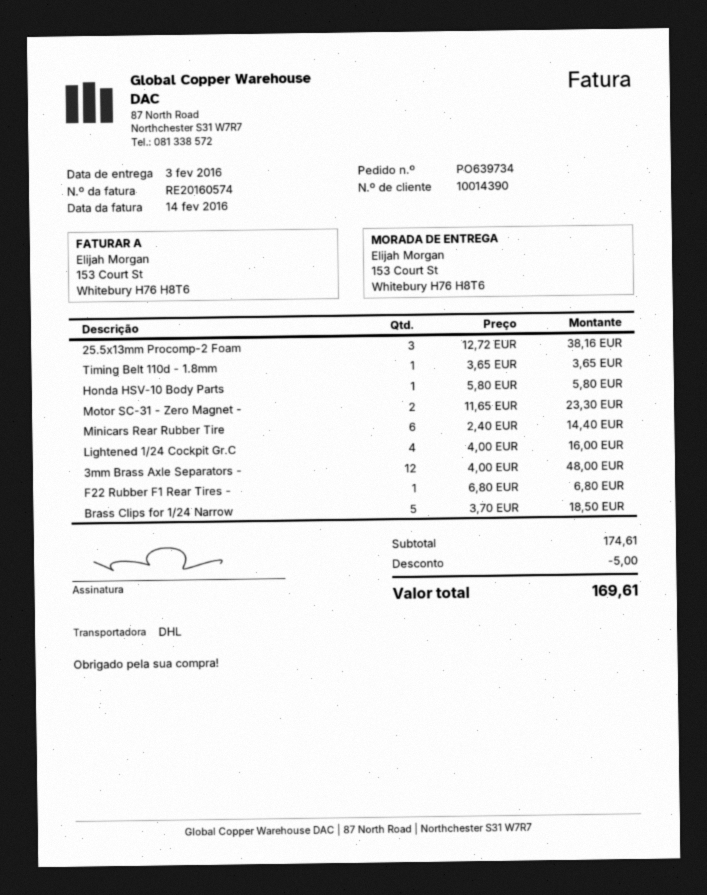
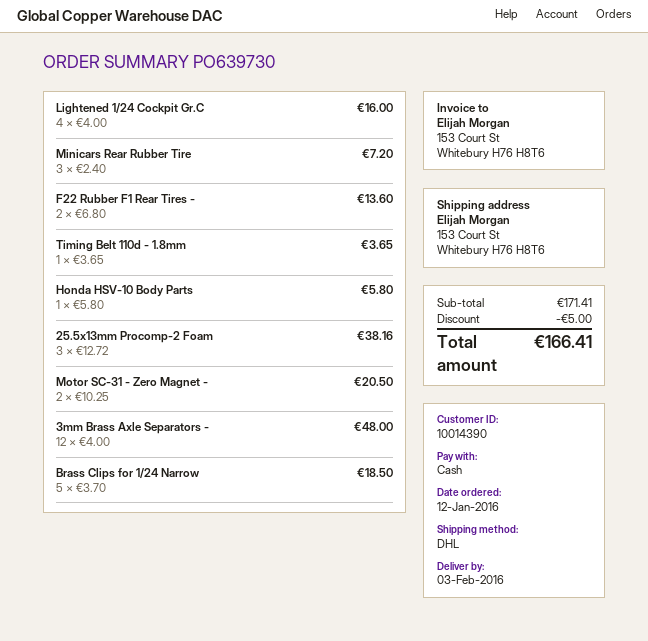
order number: PO639734 -> PO639730
Motor SC-31 - Zero Magnet -: 2 x 11.65 = 23.30 -> 2 x 10.25 = 20.50
Minicars Rear Rubber Tire: 6 x 2.40 = 14.40 -> 3 x 2.40 = 7.20
F22 Rubber F1 Rear Tires -: 1 x 6.80 = 6.80 -> 2 x 6.80 = 13.60
subtotal: 174.61 -> 171.41
total: 169.61 -> 166.41

